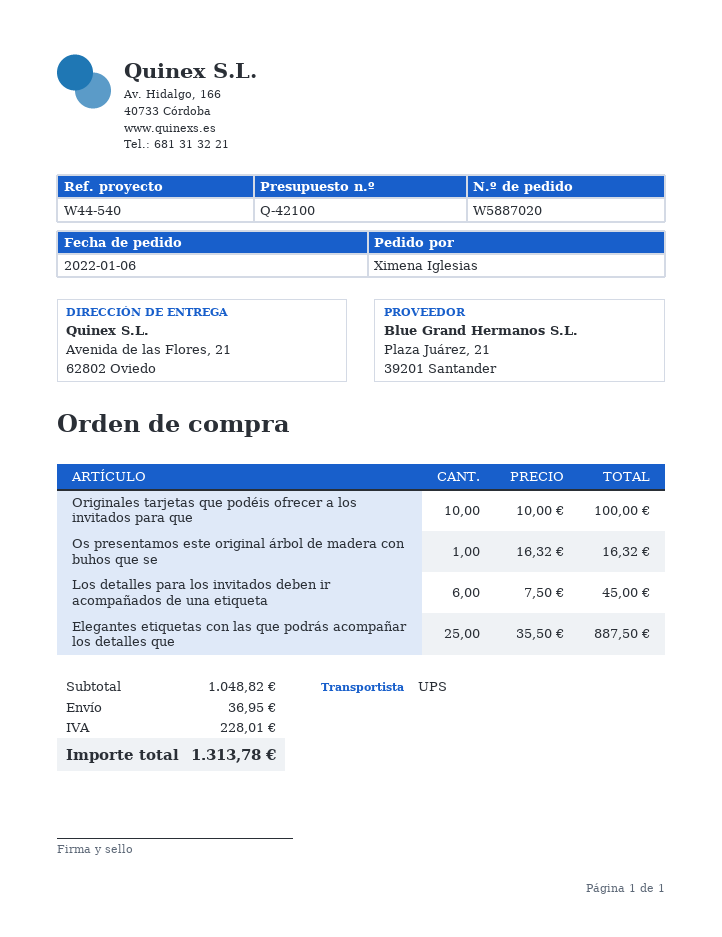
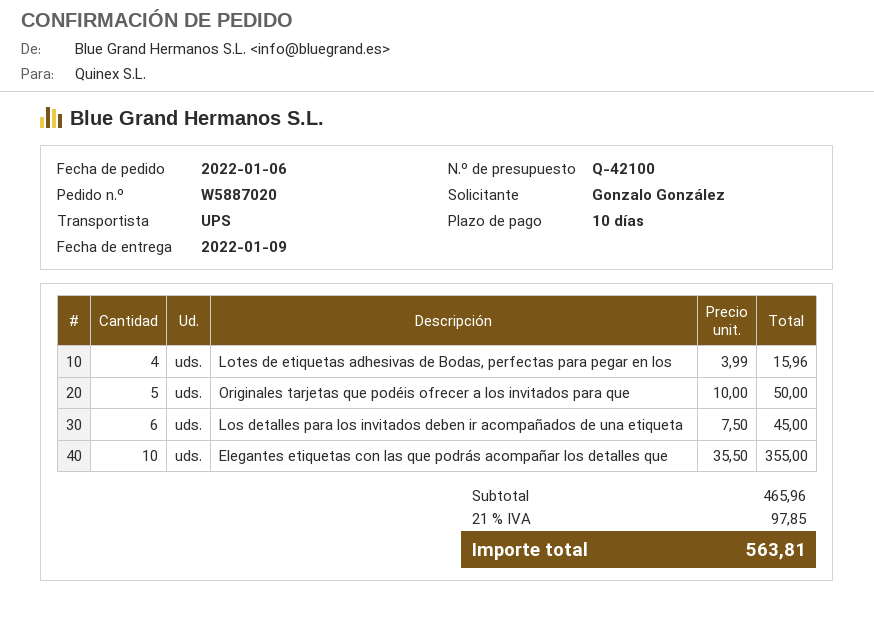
ordered by: Ximena Iglesias -> Gonzalo González
Originales tarjetas que podéis ofrecer a los invitados para que: 10 x 10.00 = 100.00 -> 5 x 10.00 = 50.00
Os presentamos este original árbol de madera con buhos que se: 1 x 16.32 = 16.32 -> none
Elegantes etiquetas con las que podrás acompañar los detalles que: 25 x 35.50 = 887.50 -> 10 x 35.50 = 355.00
Lotes de etiquetas adhesivas de Bodas, perfectas para pegar en los: none -> 4 x 3.99 = 15.96
subtotal: 1048.82 -> 465.96
shipping: 36.95 -> none
tax: 228.01 -> 97.85
total: 1313.78 -> 563.81

